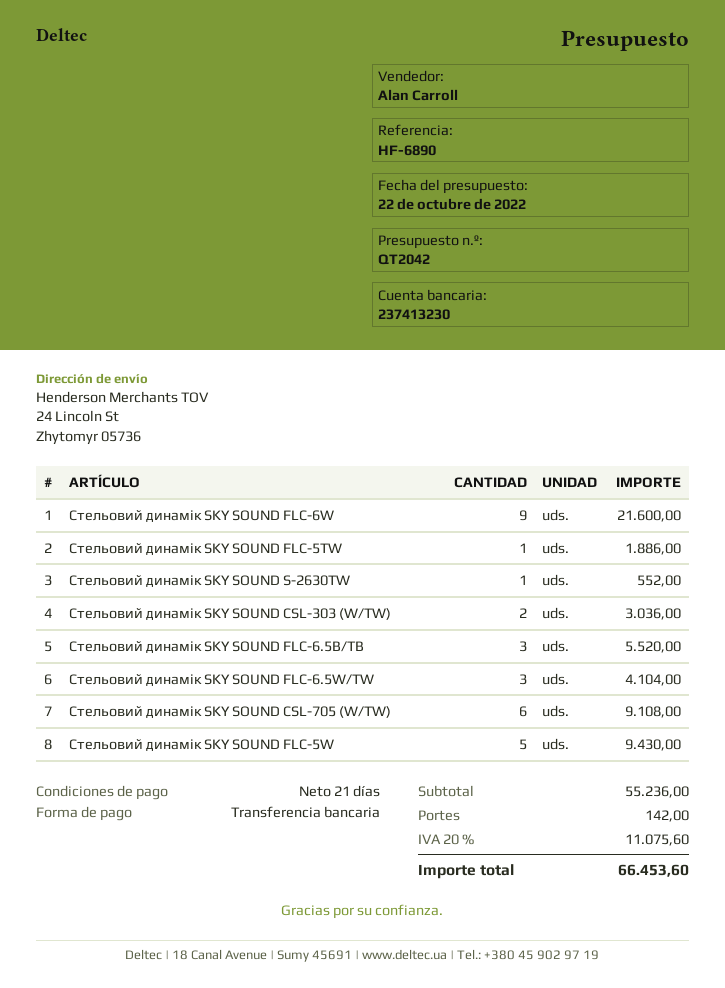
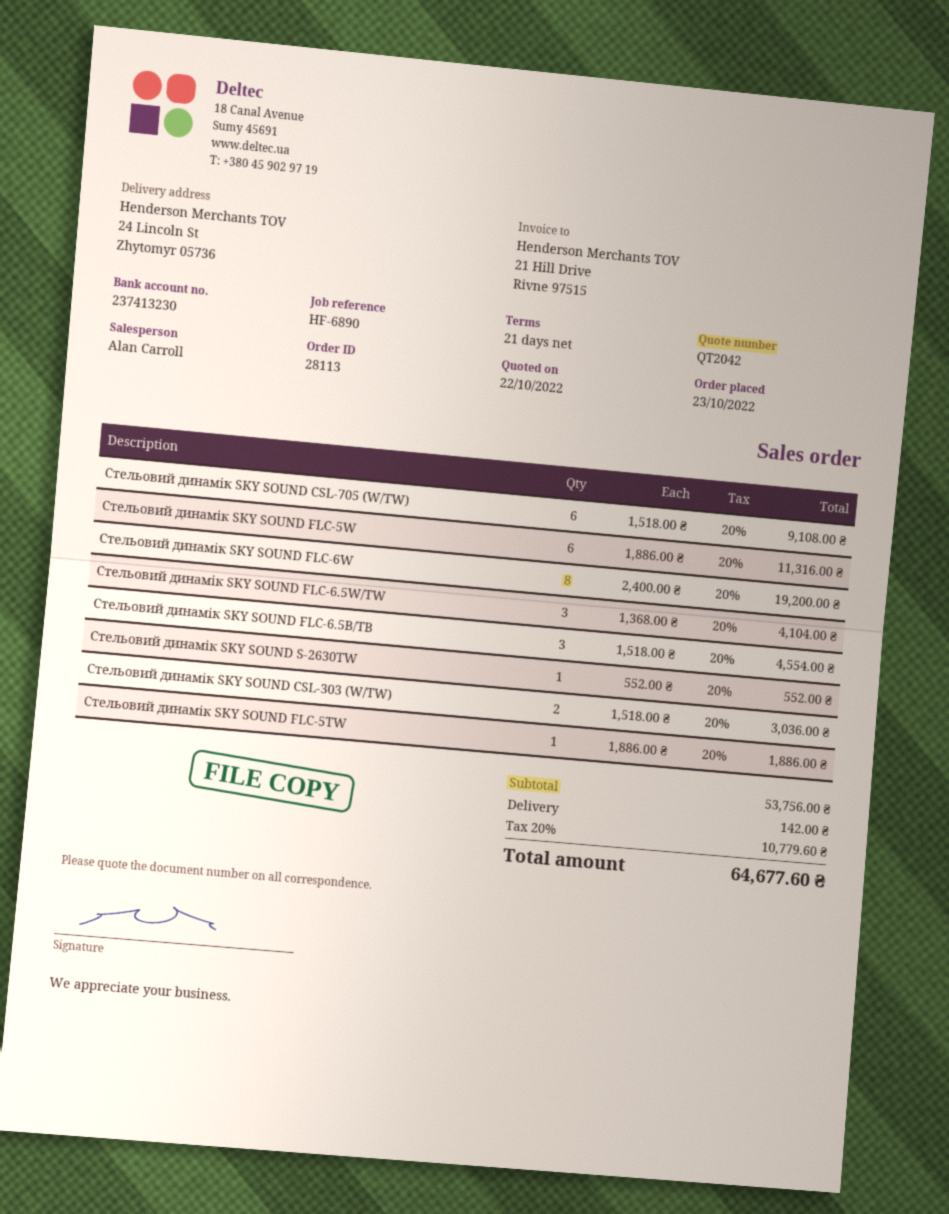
Стельовий динамік SKY SOUND FLC-6W: 9 for 21600.00 -> 8 for 19200.00
Стельовий динамік SKY SOUND FLC-6.5B/TB: 3 for 5520.00 -> 3 for 4554.00
Стельовий динамік SKY SOUND FLC-5W: 5 for 9430.00 -> 6 for 11316.00
subtotal: 55236.00 -> 53756.00
tax: 20% = 11075.60 -> 20% = 10779.60
total: 66453.60 -> 64677.60

